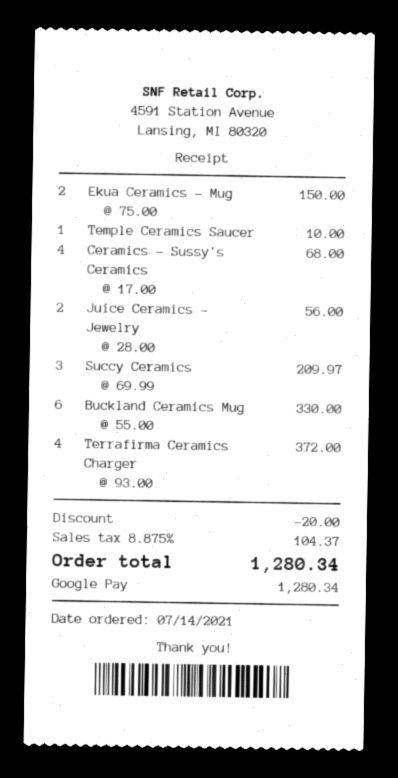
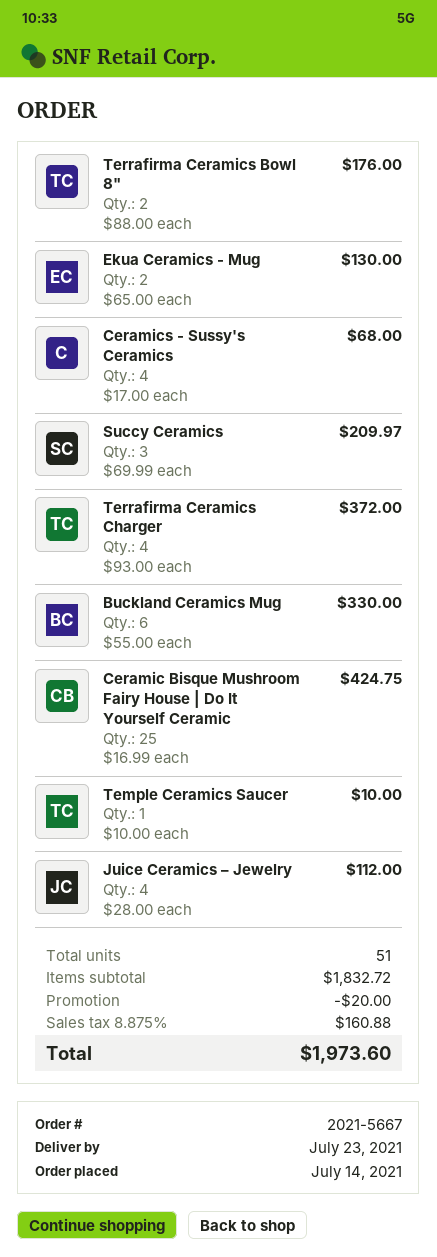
Ekua Ceramics - Mug: 2 x 75.00 = 150.00 -> 2 x 65.00 = 130.00
Juice Ceramics – Jewelry: 2 x 28.00 = 56.00 -> 4 x 28.00 = 112.00
Terrafirma Ceramics Bowl 8": none -> 2 x 88.00 = 176.00
Ceramic Bisque Mushroom Fairy House | Do It Yourself Ceramic: none -> 25 x 16.99 = 424.75
tax: 8.875% = 104.37 -> 8.875% = 160.88
total: 1280.34 -> 1973.60

